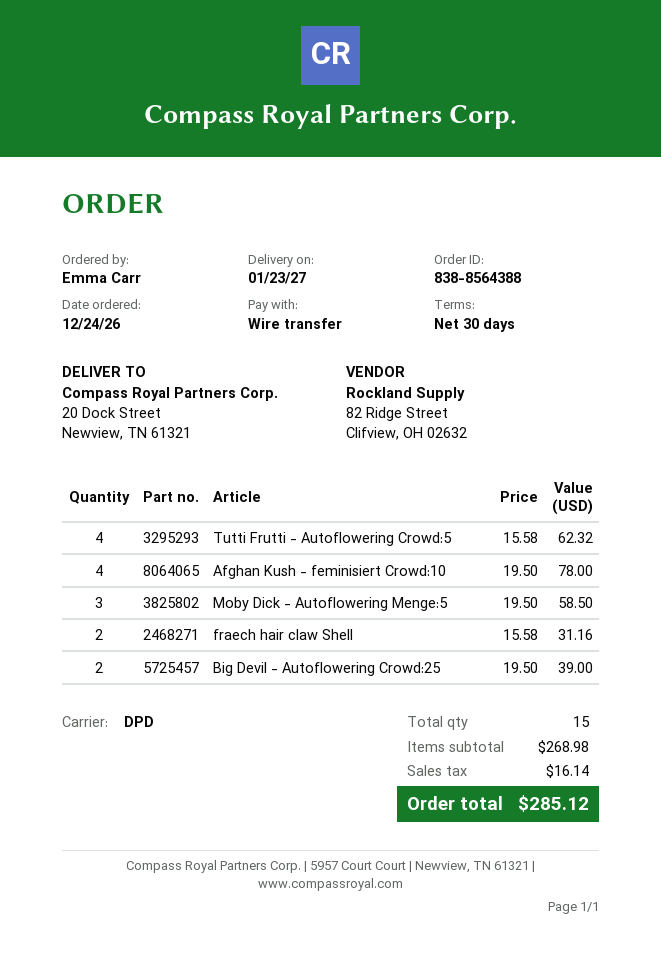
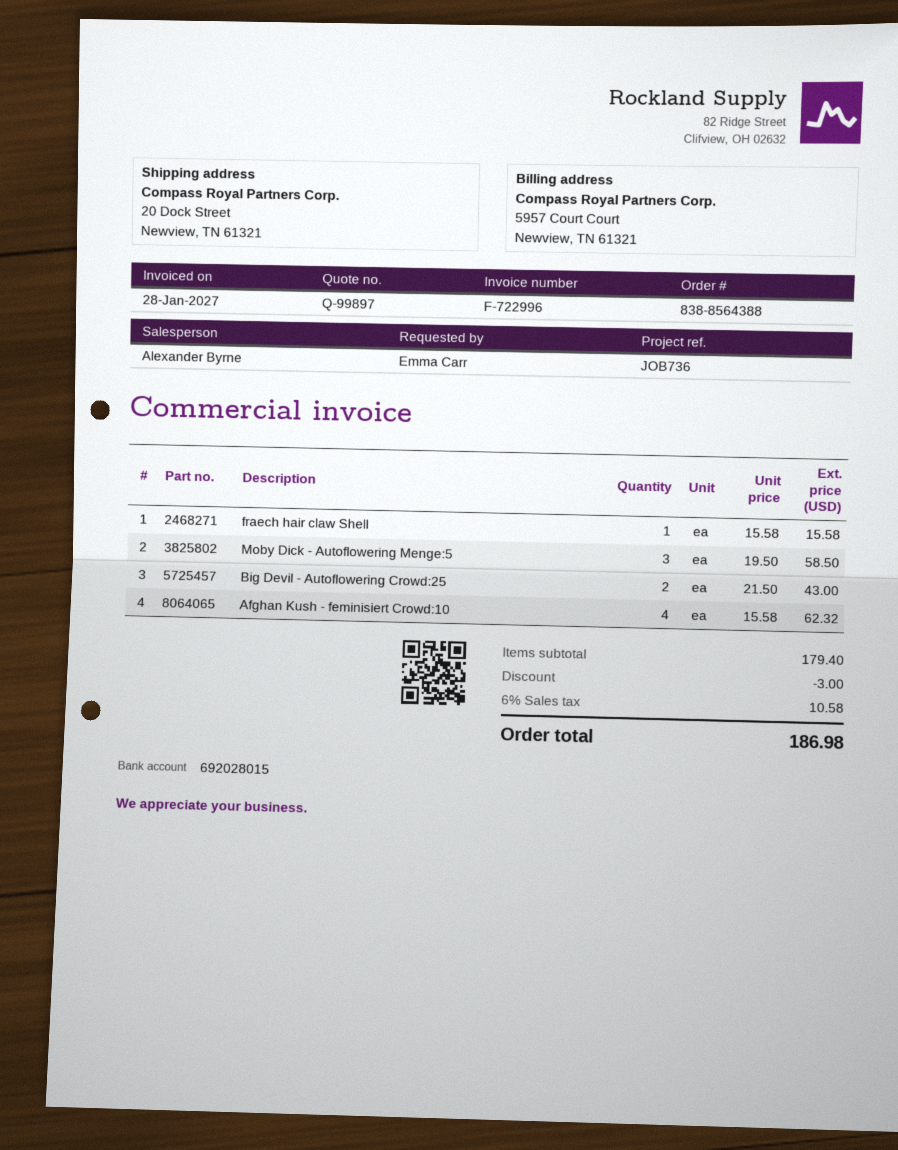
Tutti Frutti - Autoflowering Crowd:5: 4 x 15.58 = 62.32 -> none
Afghan Kush - feminisiert Crowd:10: 4 x 19.50 = 78.00 -> 4 x 15.58 = 62.32
fraech hair claw Shell: 2 x 15.58 = 31.16 -> 1 x 15.58 = 15.58
Big Devil - Autoflowering Crowd:25: 2 x 19.50 = 39.00 -> 2 x 21.50 = 43.00
subtotal: 268.98 -> 179.40
discount: none -> 3.00
tax: 16.14 -> 10.58
total: 285.12 -> 186.98

